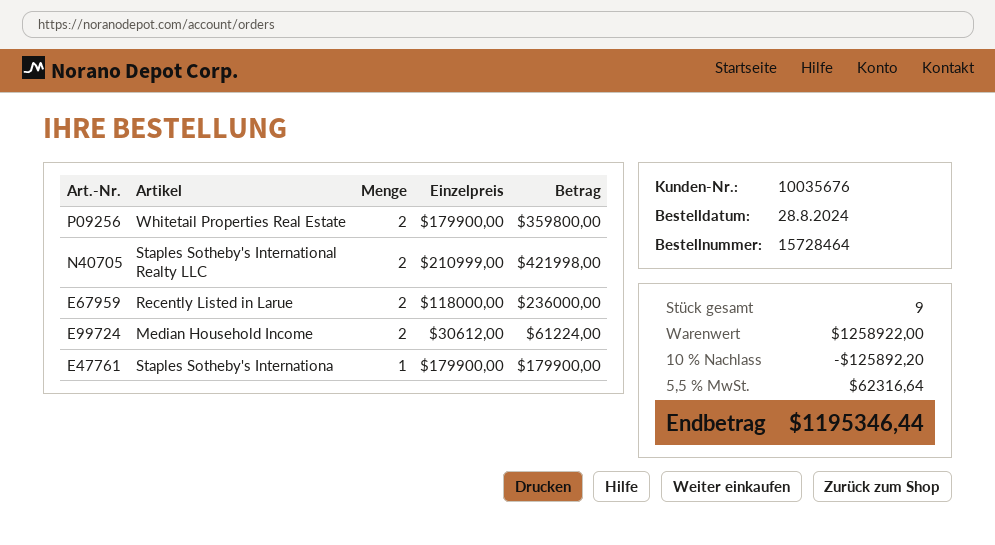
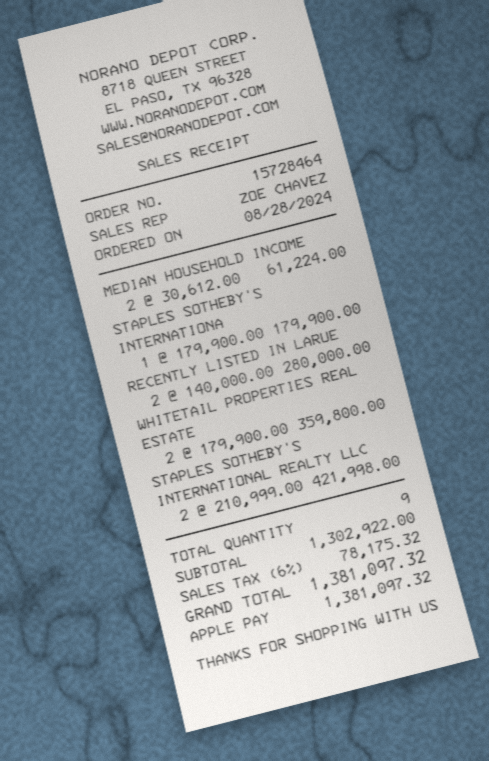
Recently Listed in Larue: 2 x 118000.00 = 236000.00 -> 2 x 140000.00 = 280000.00
subtotal: 1258922.00 -> 1302922.00
discount: 10% = 125892.20 -> none
tax: 5.5% = 62316.64 -> 6% = 78175.32
total: 1195346.44 -> 1381097.32

